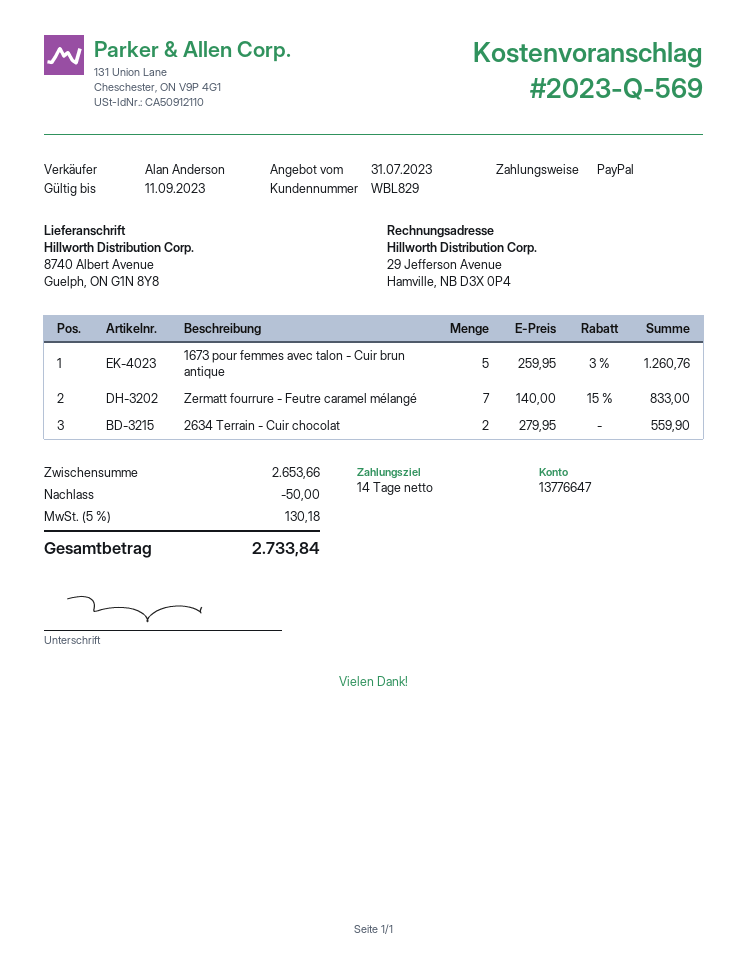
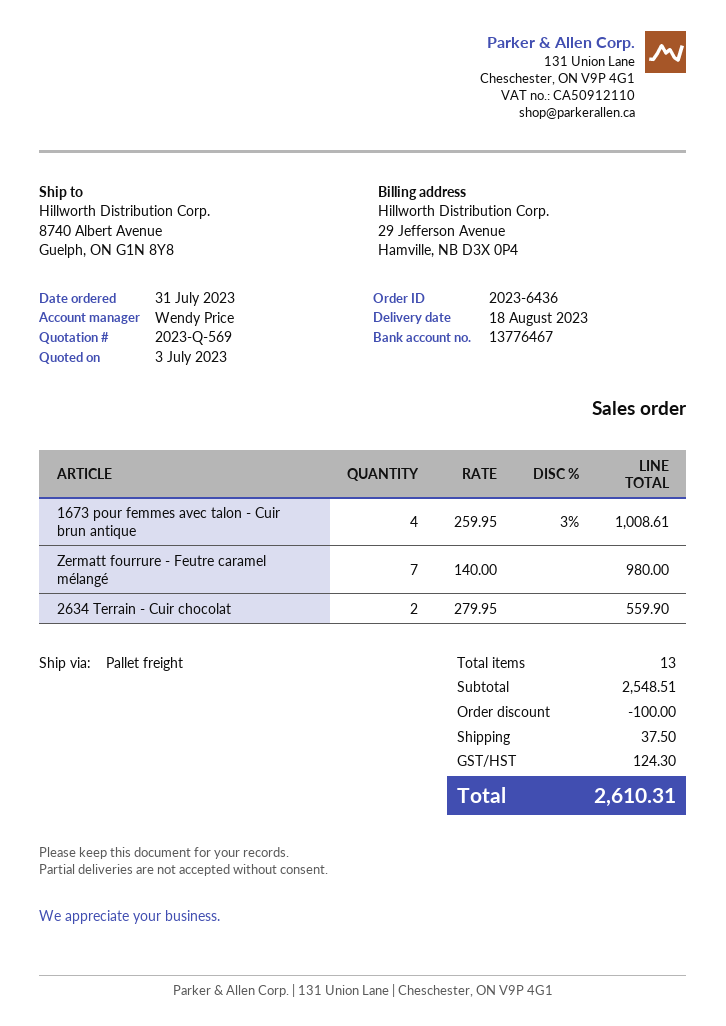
quote date: 2023-07-31 -> 2023-07-03
sales rep: Alan Anderson -> Wendy Price
bank account: 13776647 -> 13776467
1673 pour femmes avec talon - Cuir brun antique: 5 x 259.95 - 3% = 1260.76 -> 4 x 259.95 - 3% = 1008.61
Zermatt fourrure - Feutre caramel mélangé: 7 x 140.00 - 15% = 833.00 -> 7 x 140.00 = 980.00
subtotal: 2653.66 -> 2548.51
discount: 50.00 -> 100.00
shipping: none -> 37.50
tax: 130.18 -> 124.30
total: 2733.84 -> 2610.31

